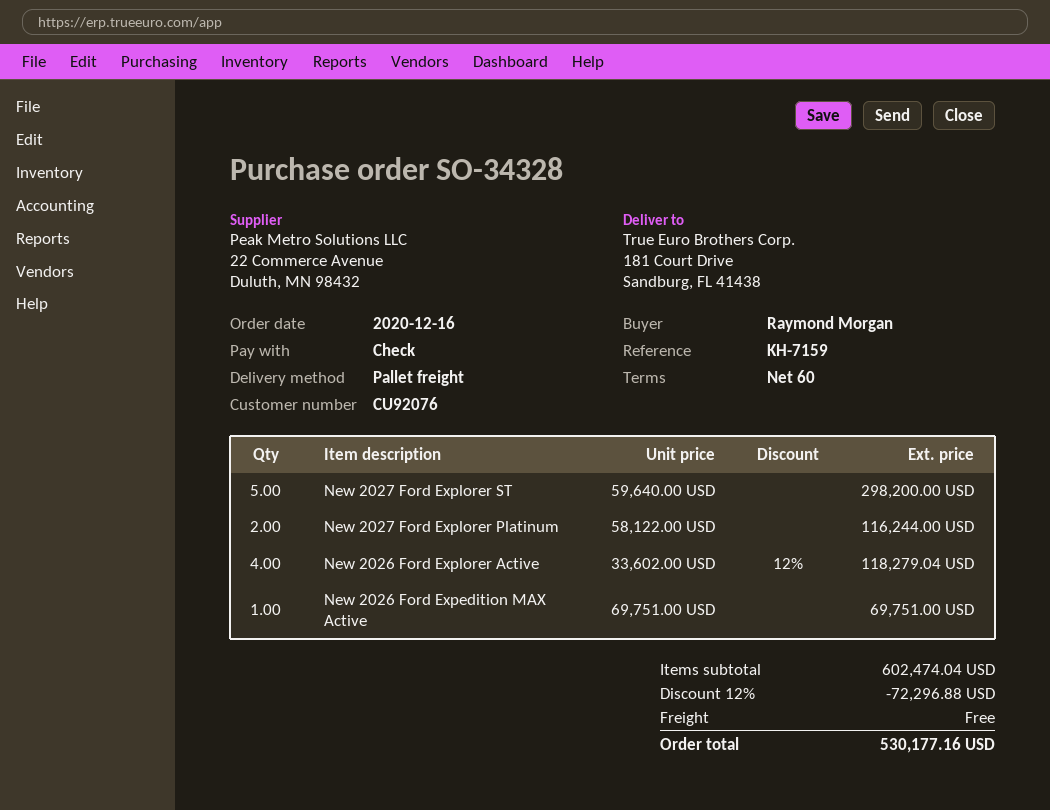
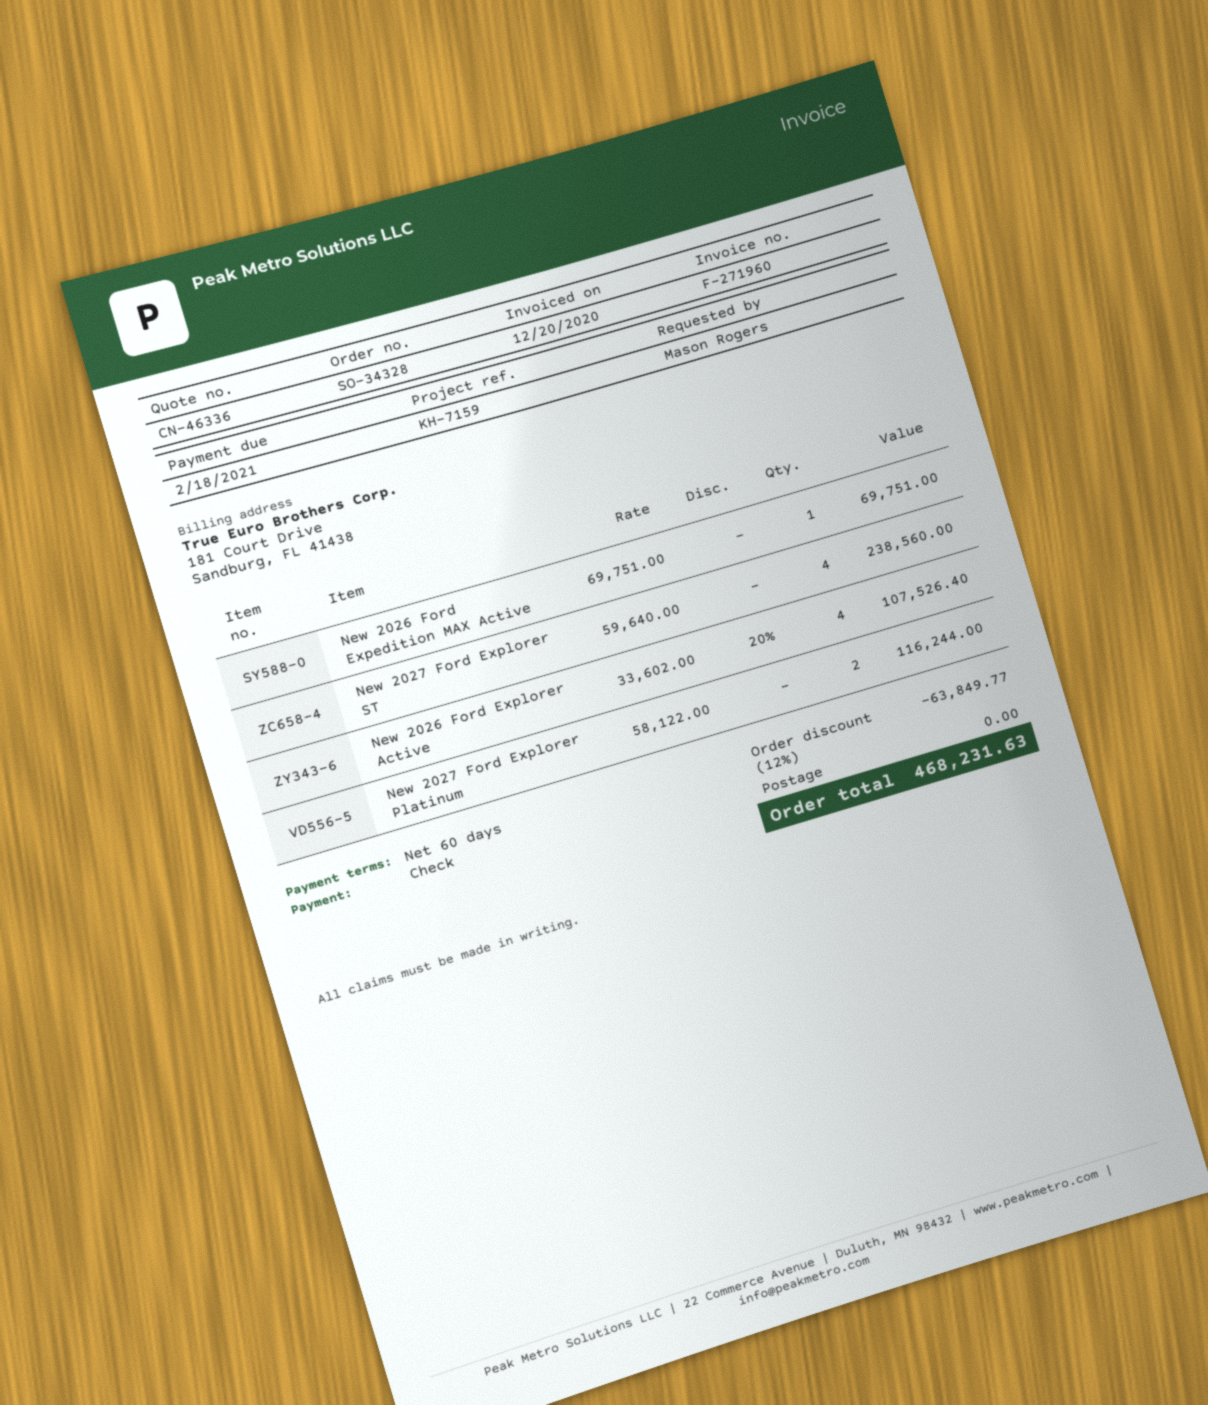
ordered by: Raymond Morgan -> Mason Rogers
New 2027 Ford Explorer ST: 5 x 59640.00 = 298200.00 -> 4 x 59640.00 = 238560.00
New 2026 Ford Explorer Active: 4 x 33602.00 - 12% = 118279.04 -> 4 x 33602.00 - 20% = 107526.40
discount: 12% = 72296.88 -> 12% = 63849.77
total: 530177.16 -> 468231.63

